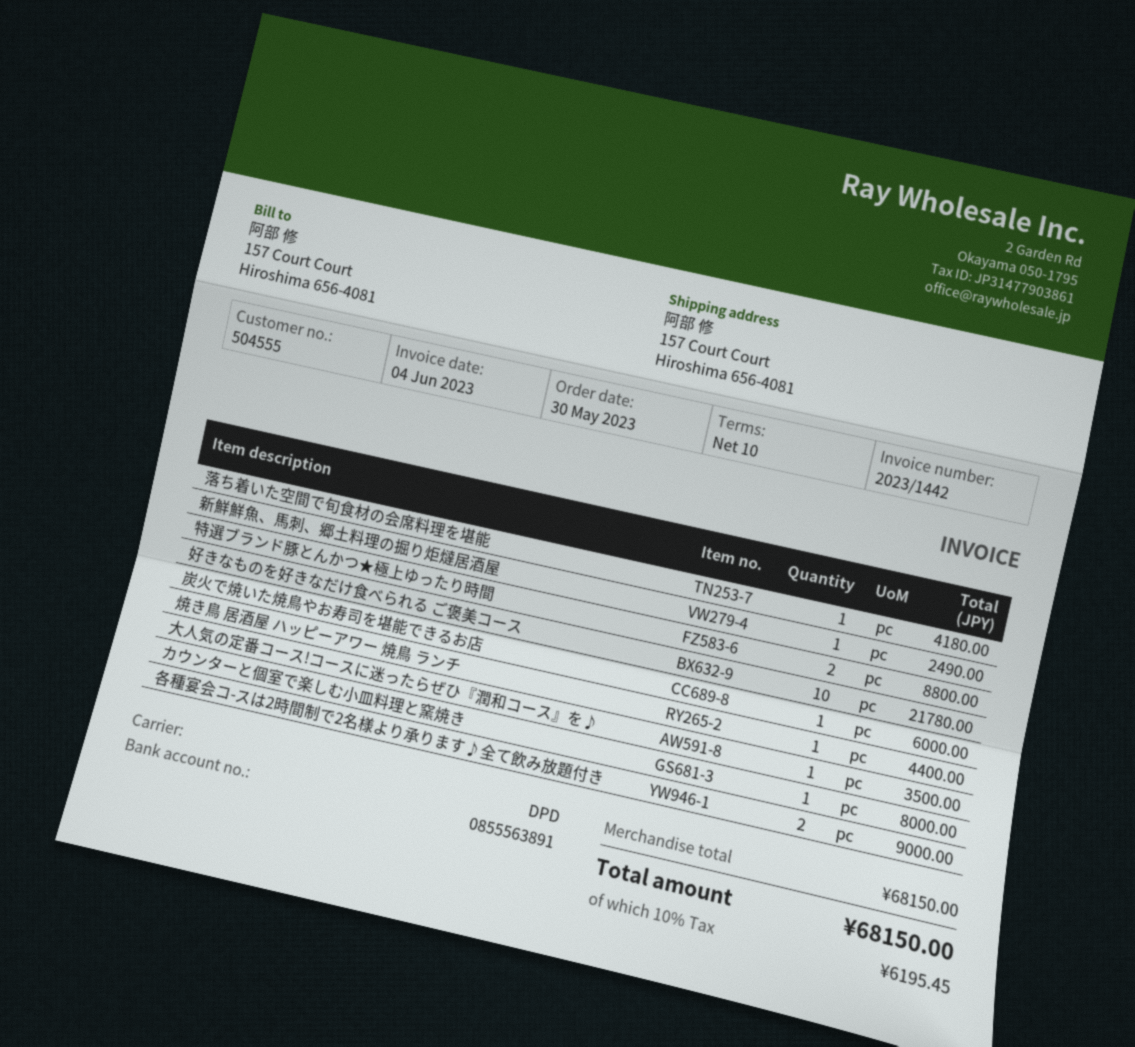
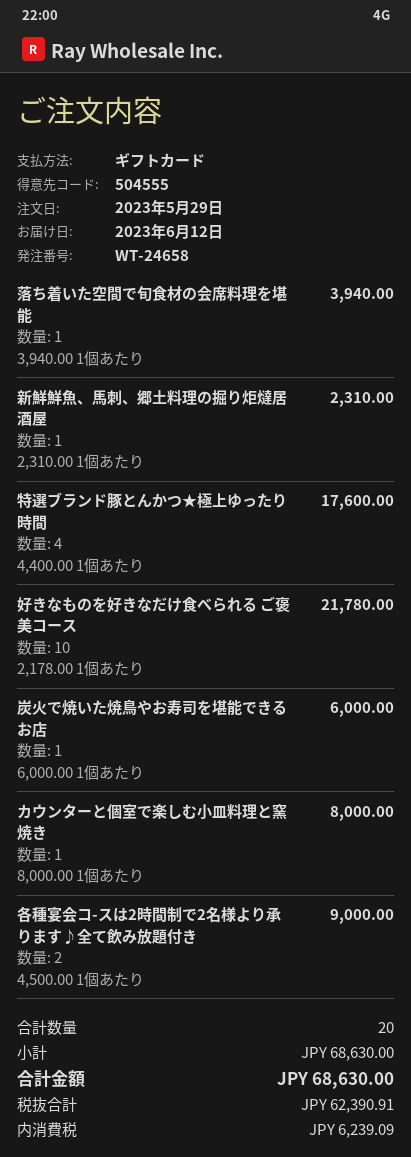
order date: 2023-05-30 -> 2023-05-29
落ち着いた空間で旬食材の会席料理を堪能: 1 for 4180.00 -> 1 for 3940.00
新鮮鮮魚、馬刺、郷土料理の掘り炬燵居酒屋: 1 for 2490.00 -> 1 for 2310.00
特選ブランド豚とんかつ★極上ゆったり時間: 2 for 8800.00 -> 4 for 17600.00
焼き鳥 居酒屋 ハッピーアワー 焼鳥 ランチ: 1 for 4400.00 -> none
大人気の定番コース!コースに迷ったらぜひ『潤和コース』を♪: 1 for 3500.00 -> none
subtotal: 68150.00 -> 68630.00
tax: 6195.45 -> 6239.09
total: 68150.00 -> 68630.00

